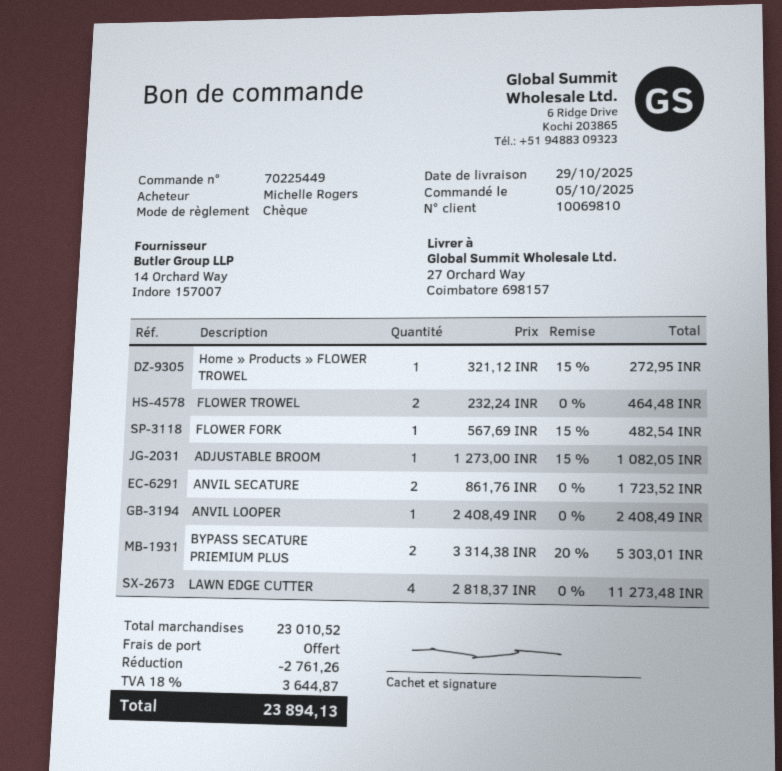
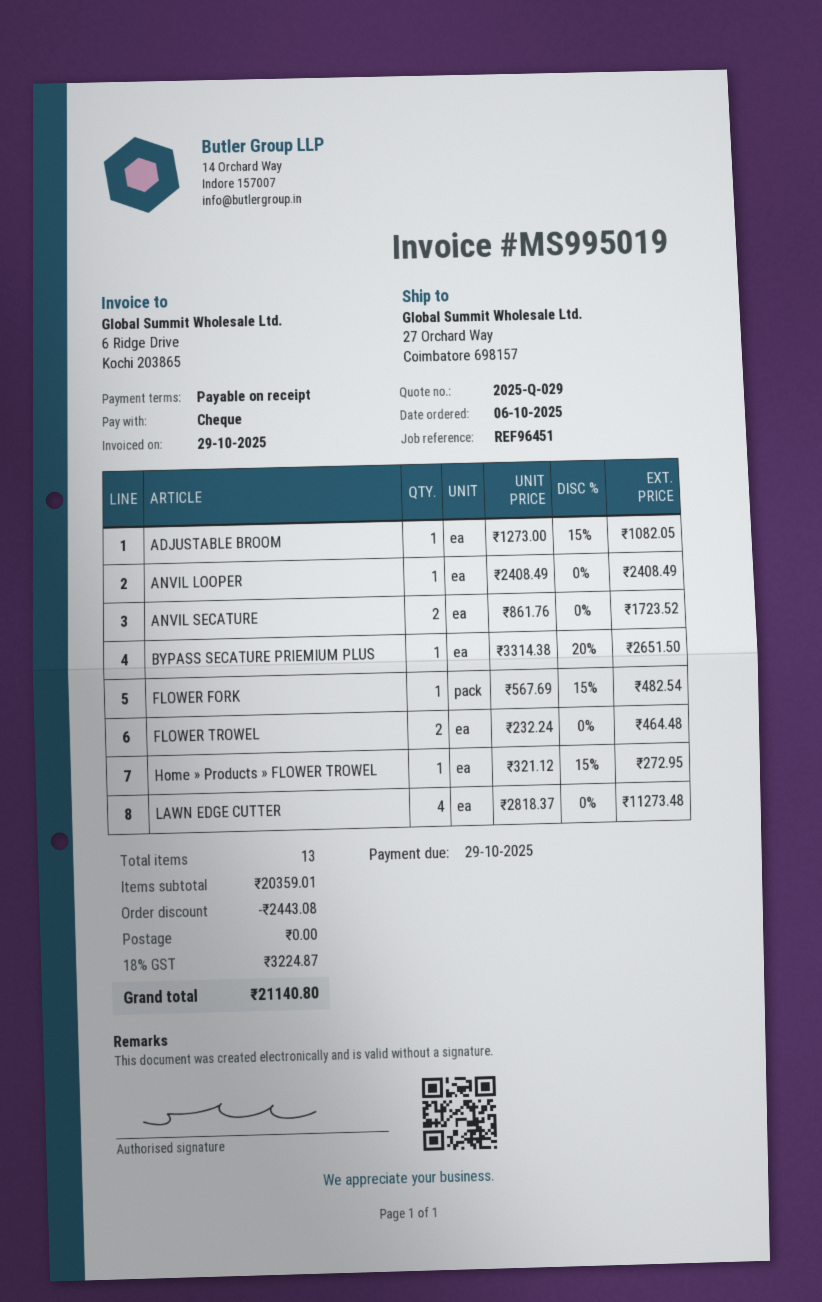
order date: 2025-10-05 -> 2025-10-06
BYPASS SECATURE PRIEMIUM PLUS: 2 x 3314.38 - 20% = 5303.01 -> 1 x 3314.38 - 20% = 2651.50
subtotal: 23010.52 -> 20359.01
discount: 2761.26 -> 2443.08
tax: 18% = 3644.87 -> 18% = 3224.87
total: 23894.13 -> 21140.80

